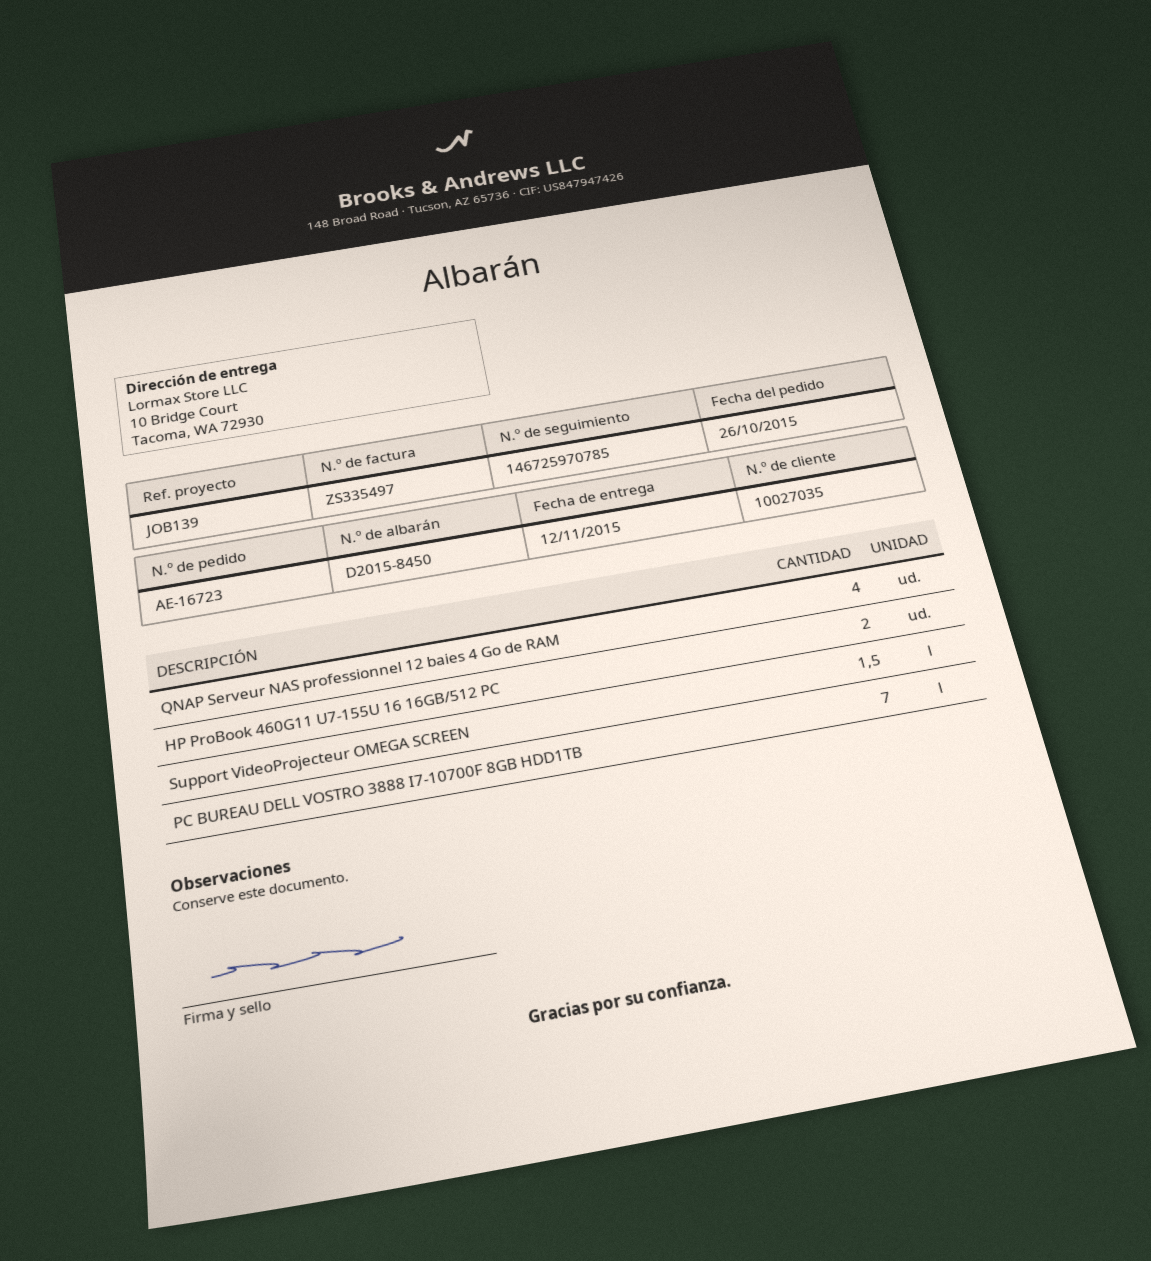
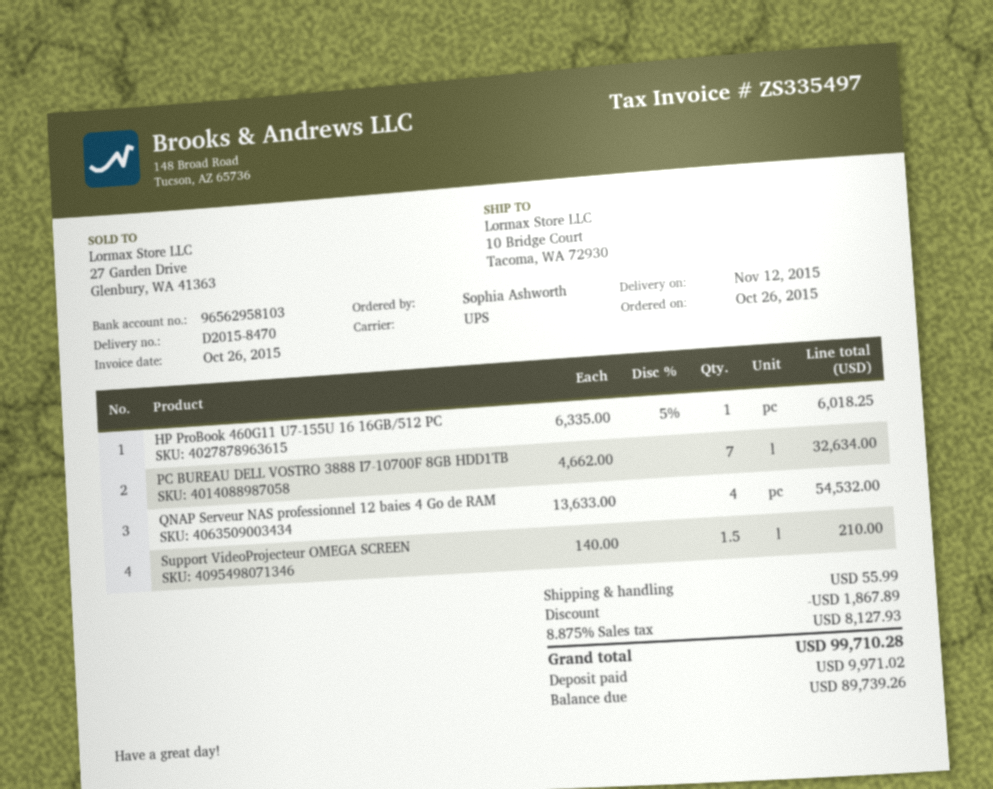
delivery note number: D2015-8450 -> D2015-8470
HP ProBook 460G11 U7-155U 16 16GB/512 PC: 2 -> 1

